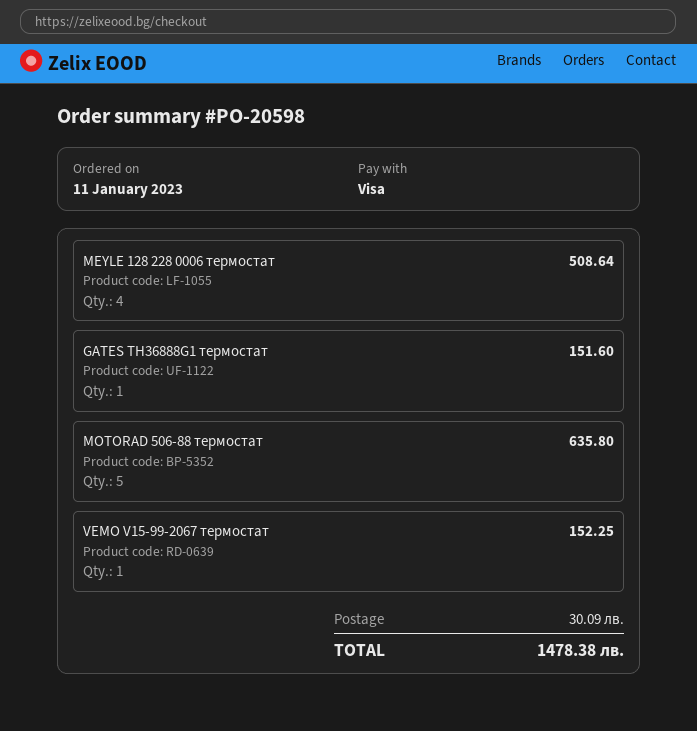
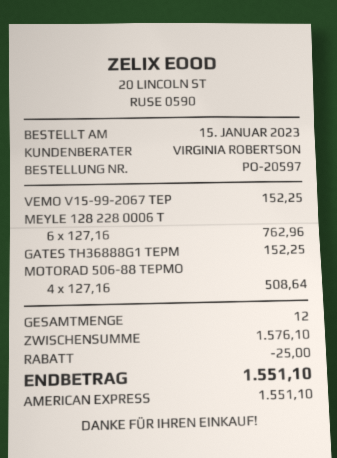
order number: PO-20598 -> PO-20597
order date: 2023-01-11 -> 2023-01-15
payment method: Visa -> American Express
MEYLE 128 228 0006 термостат: 4 for 508.64 -> 6 for 762.96
GATES TH36888G1 термостат: 1 for 151.60 -> 1 for 152.25
MOTORAD 506-88 термостат: 5 for 635.80 -> 4 for 508.64
discount: none -> 25.00
shipping: 30.09 -> none
total: 1478.38 -> 1551.10

